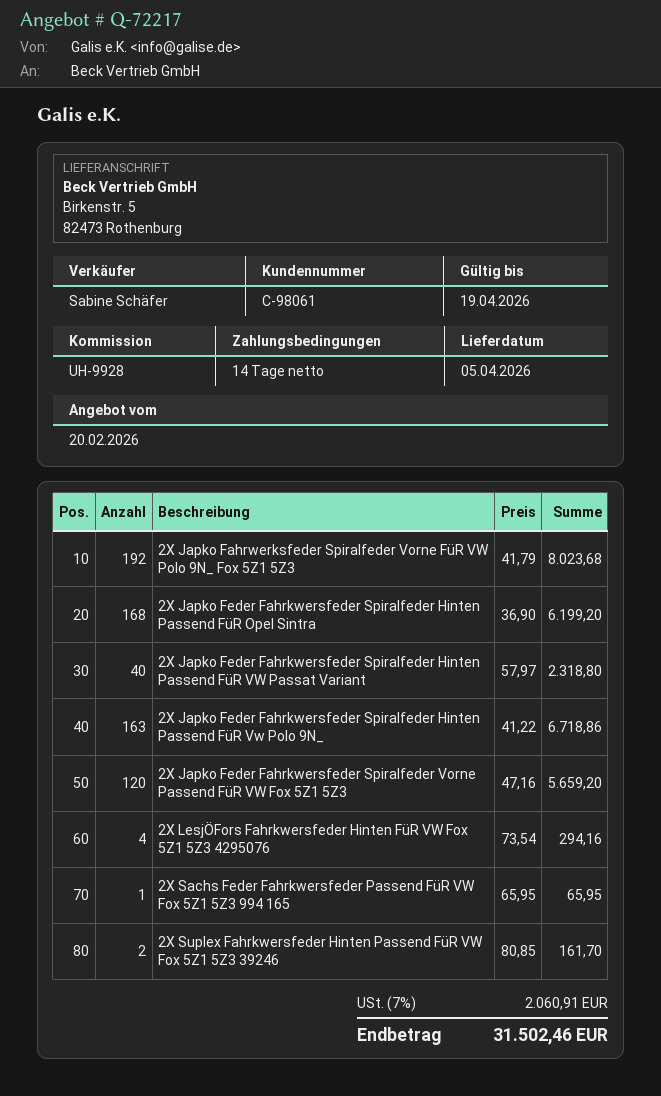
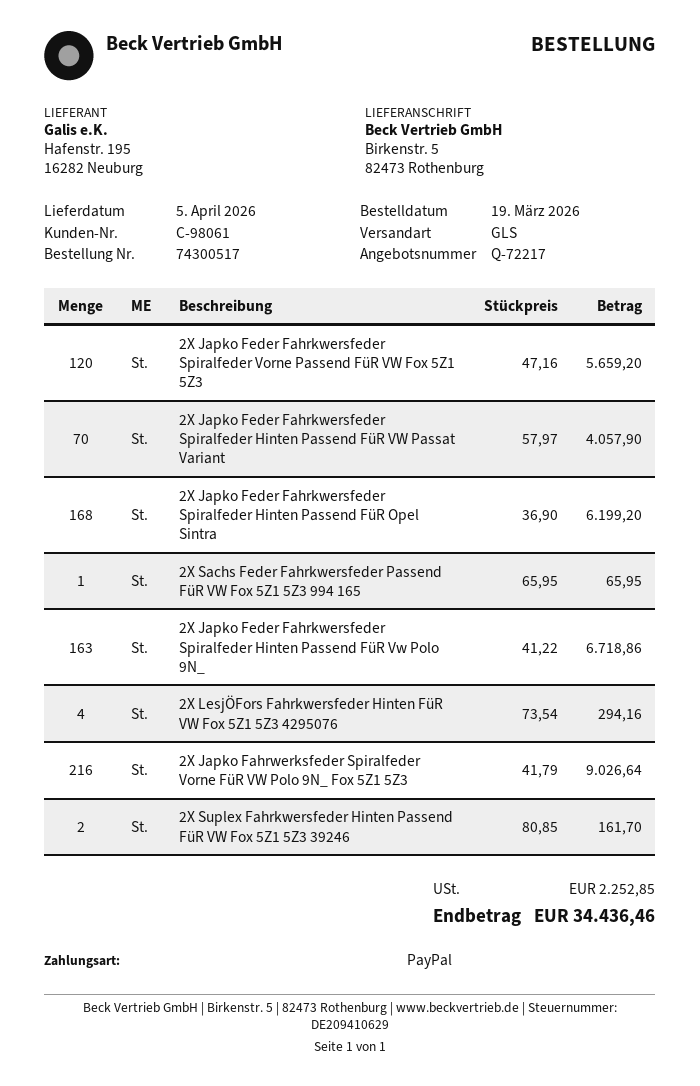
2X Japko Fahrwerksfeder Spiralfeder Vorne FüR VW Polo 9N_ Fox 5Z1 5Z3: 192 x 41.79 = 8023.68 -> 216 x 41.79 = 9026.64
2X Japko Feder Fahrkwersfeder Spiralfeder Hinten Passend FüR VW Passat Variant: 40 x 57.97 = 2318.80 -> 70 x 57.97 = 4057.90
tax: 2060.91 -> 2252.85
total: 31502.46 -> 34436.46

